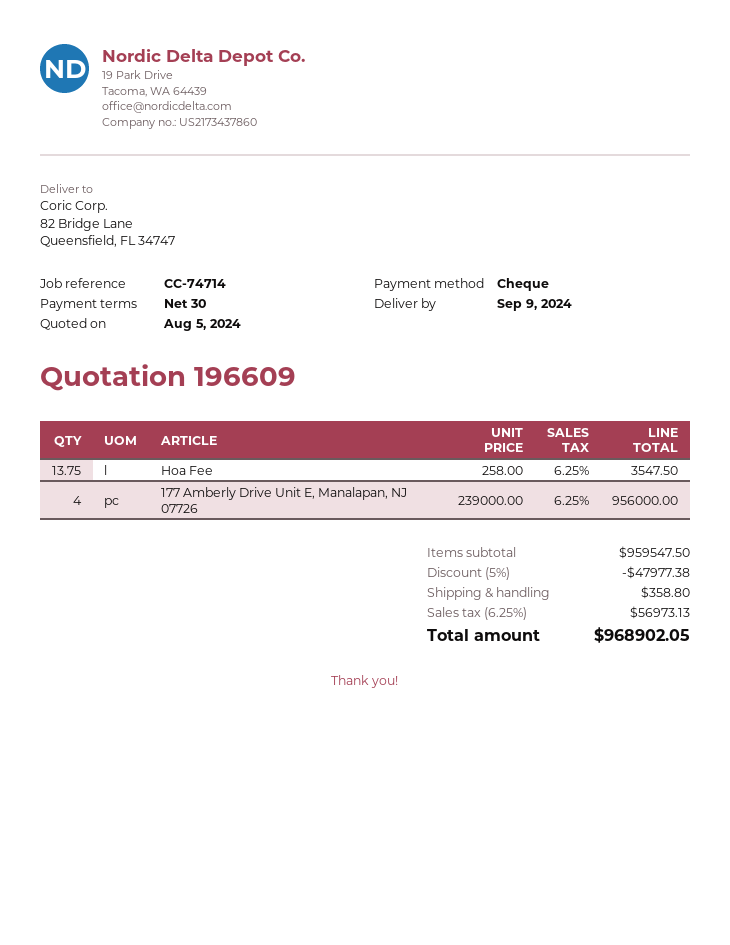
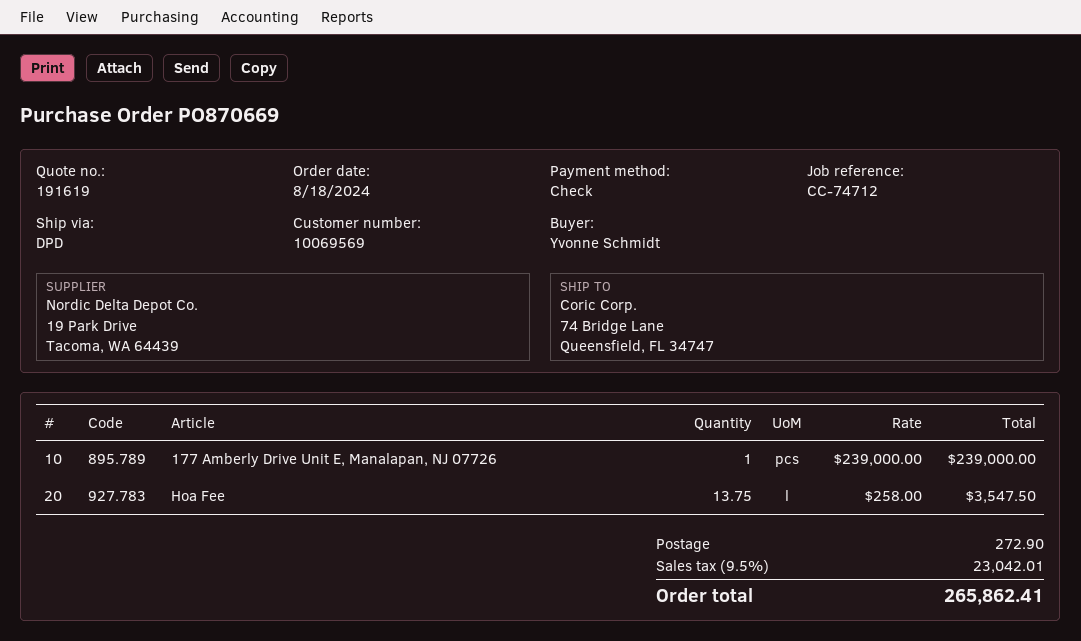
quote number: 196609 -> 191619
reference: CC-74714 -> CC-74712
ship to: 82 Bridge Lane, Queensfield, FL 34747 -> 74 Bridge Lane, Queensfield, FL 34747
177 Amberly Drive Unit E, Manalapan, NJ 07726: 4 x 239000.00 = 956000.00 -> 1 x 239000.00 = 239000.00
discount: 5% = 47977.38 -> none
shipping: 358.80 -> 272.90
tax: 6.25% = 56973.13 -> 9.5% = 23042.01
total: 968902.05 -> 265862.41

